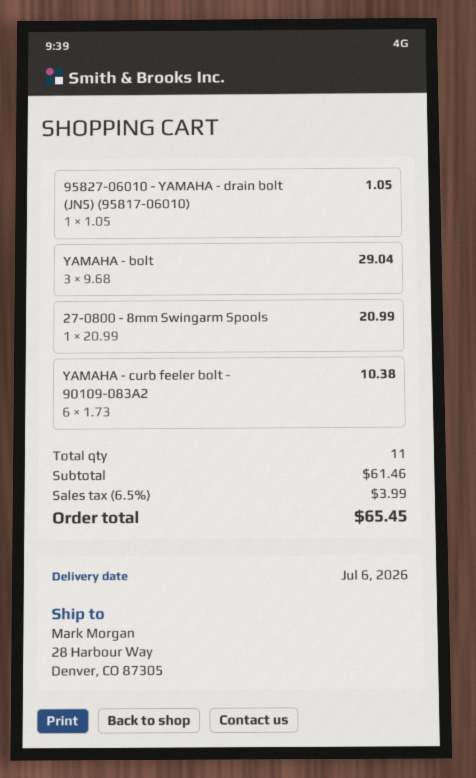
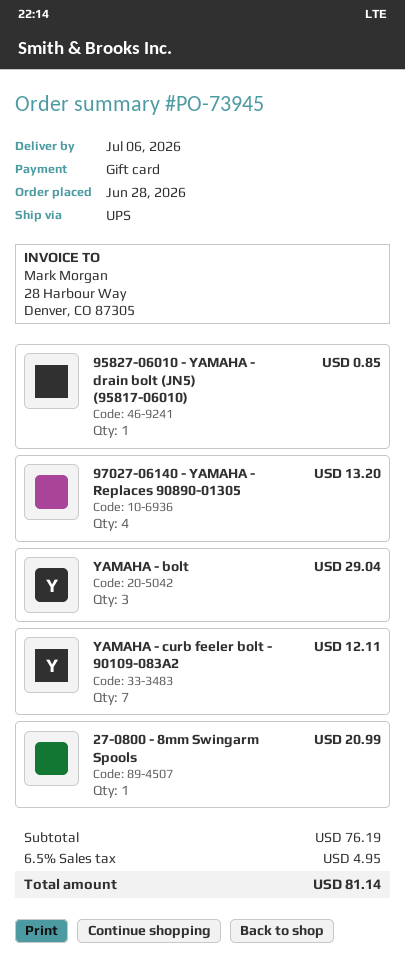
95827-06010 - YAMAHA - drain bolt (JN5) (95817-06010): 1 for 1.05 -> 1 for 0.85
YAMAHA - curb feeler bolt - 90109-083A2: 6 for 10.38 -> 7 for 12.11
97027-06140 - YAMAHA - Replaces 90890-01305: none -> 4 for 13.20
subtotal: 61.46 -> 76.19
tax: 6.5% = 3.99 -> 6.5% = 4.95
total: 65.45 -> 81.14

